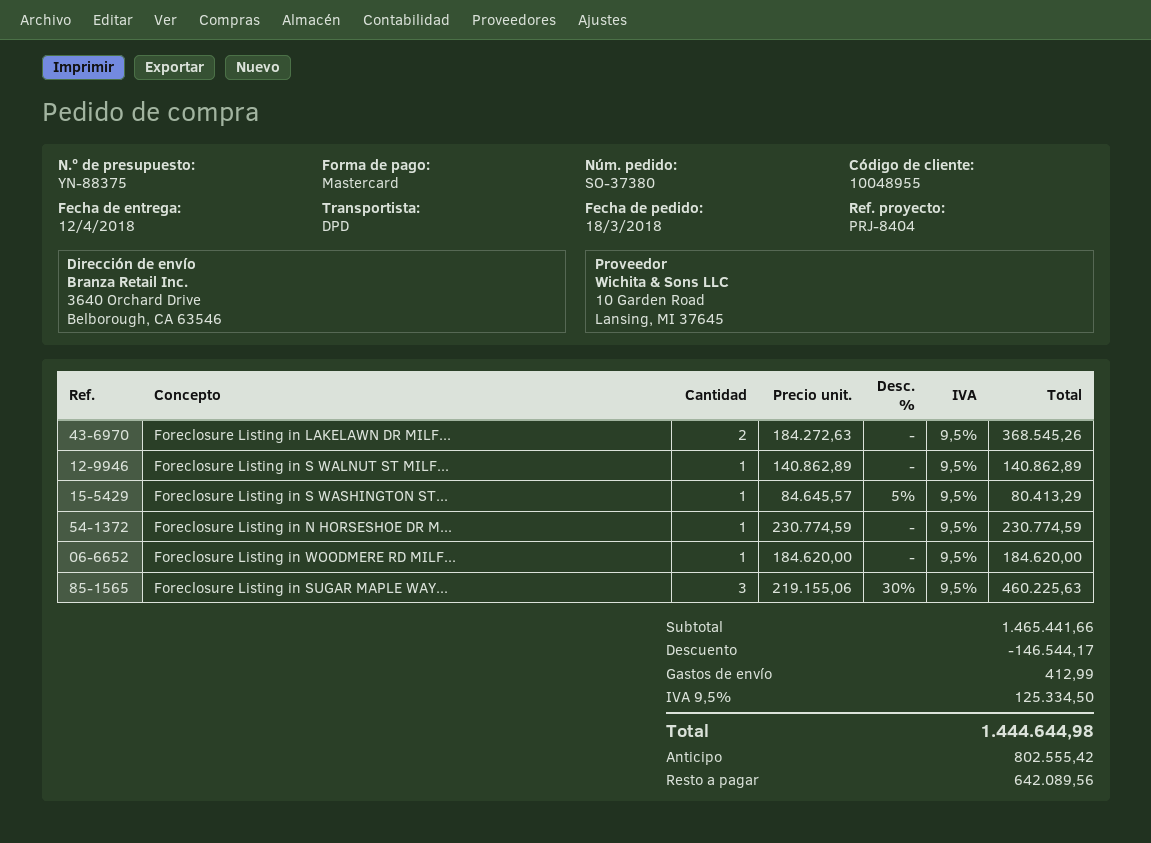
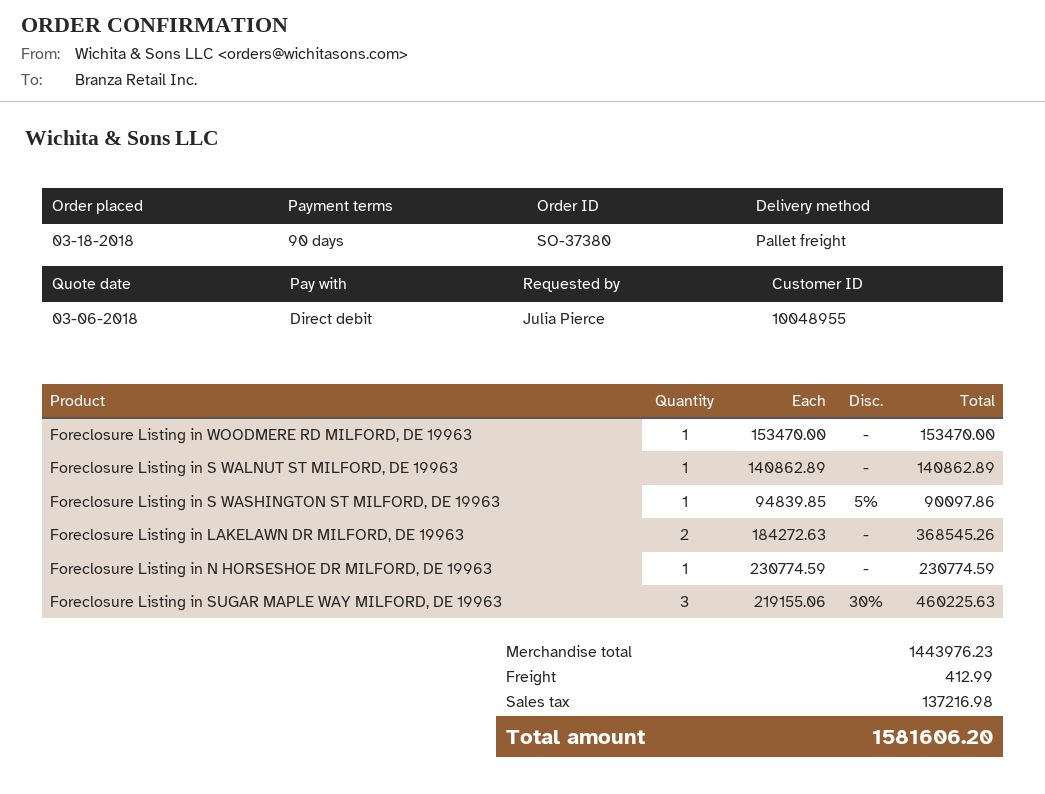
payment method: Mastercard -> direct debit
shipping method: DPD -> pallet freight
Foreclosure Listing in S WASHINGTON ST...: 1 x 84645.57 - 5% = 80413.29 -> 1 x 94839.85 - 5% = 90097.86
Foreclosure Listing in WOODMERE RD MILF...: 1 x 184620.00 = 184620.00 -> 1 x 153470.00 = 153470.00
subtotal: 1465441.66 -> 1443976.23
discount: 146544.17 -> none
tax: 125334.50 -> 137216.98
total: 1444644.98 -> 1581606.20

